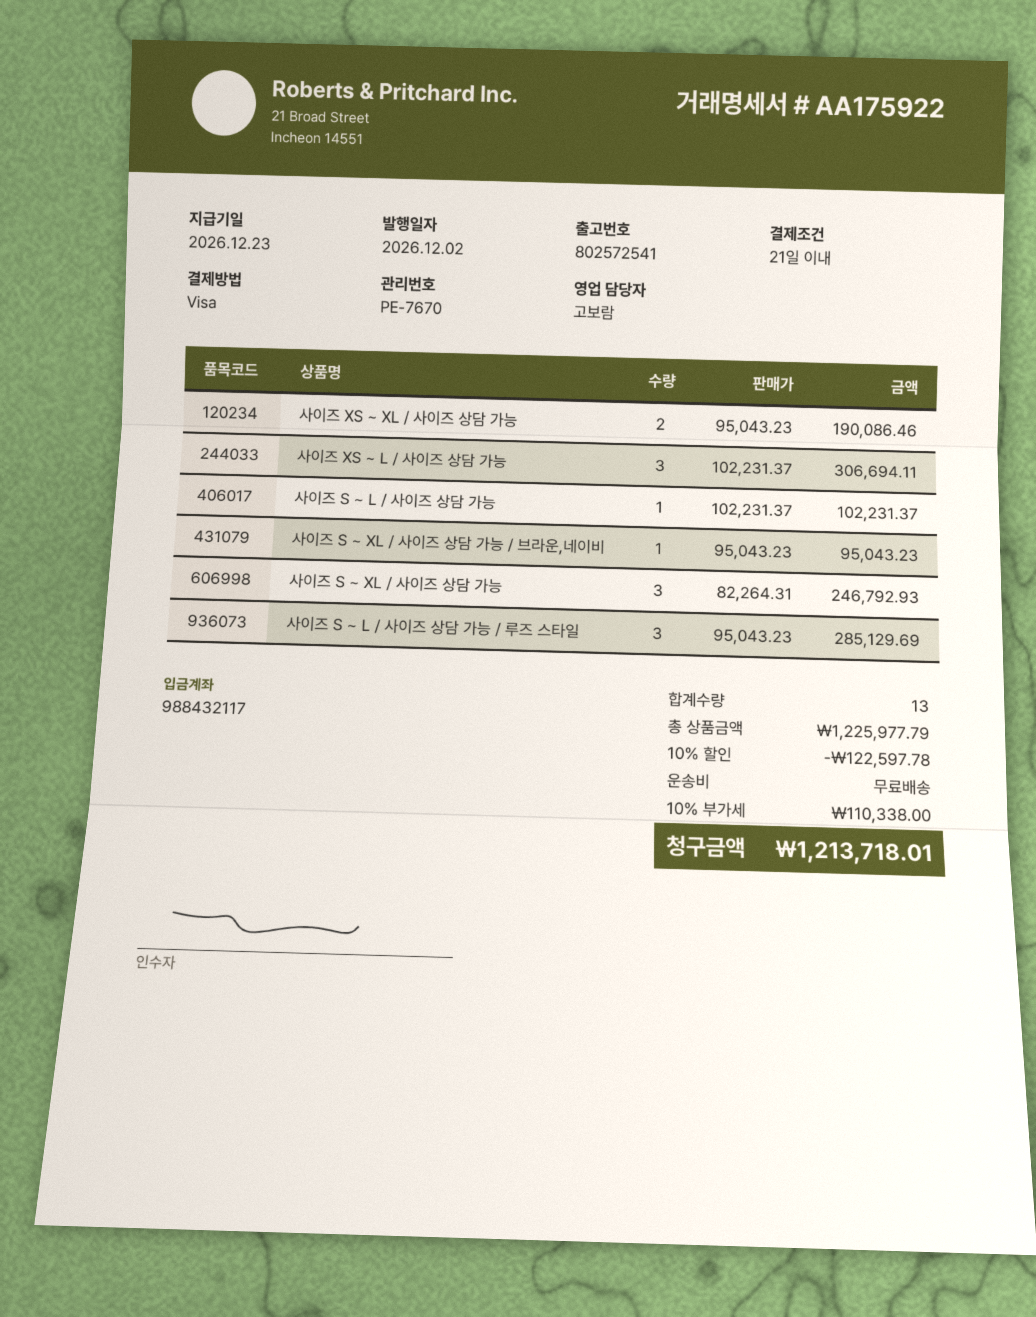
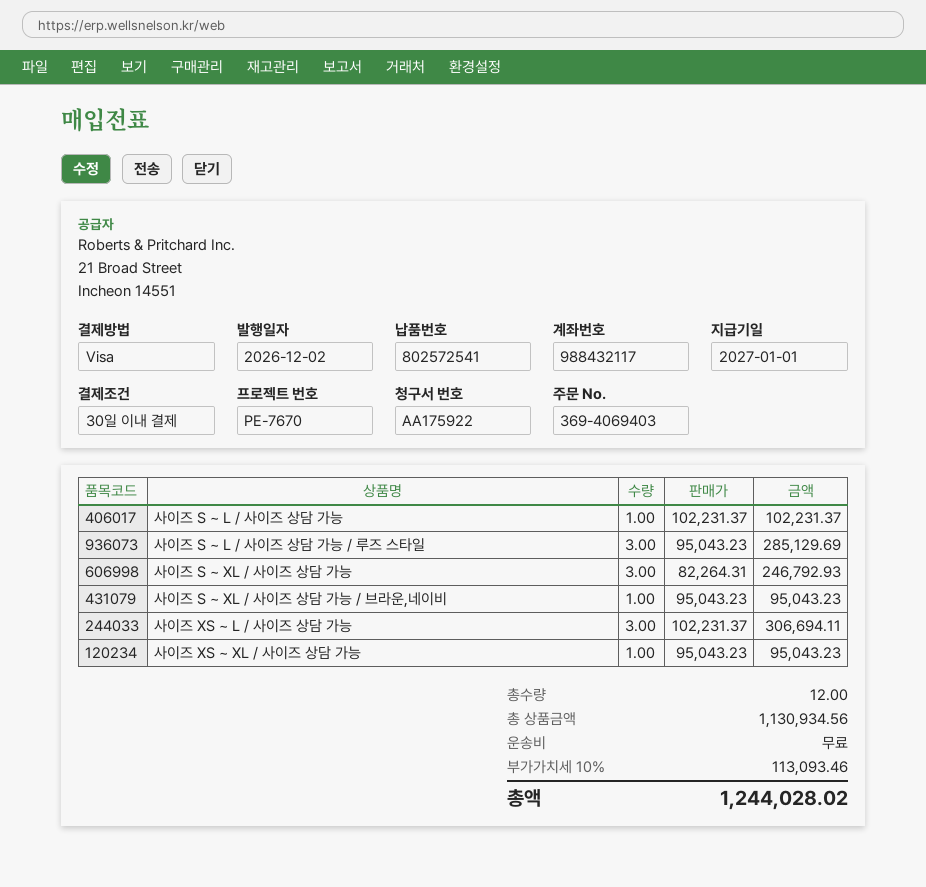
payment terms: 21 days -> 30 days
due date: 2026-12-23 -> 2027-01-01
사이즈 XS ~ XL / 사이즈 상담 가능: 2 x 95043.23 = 190086.46 -> 1 x 95043.23 = 95043.23
total quantity: 13 -> 12
subtotal: 1225977.79 -> 1130934.56
discount: 10% = 122597.78 -> none
tax: 10% = 110338.00 -> 10% = 113093.46
total: 1213718.01 -> 1244028.02

